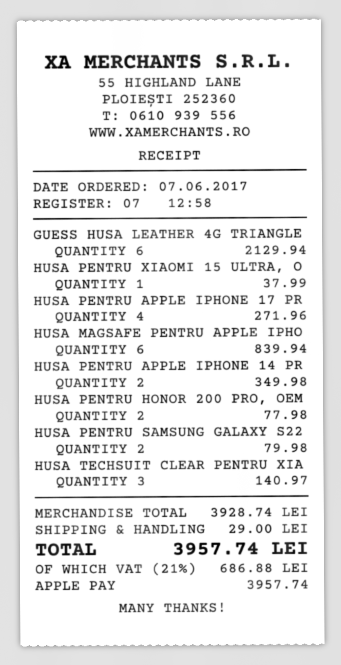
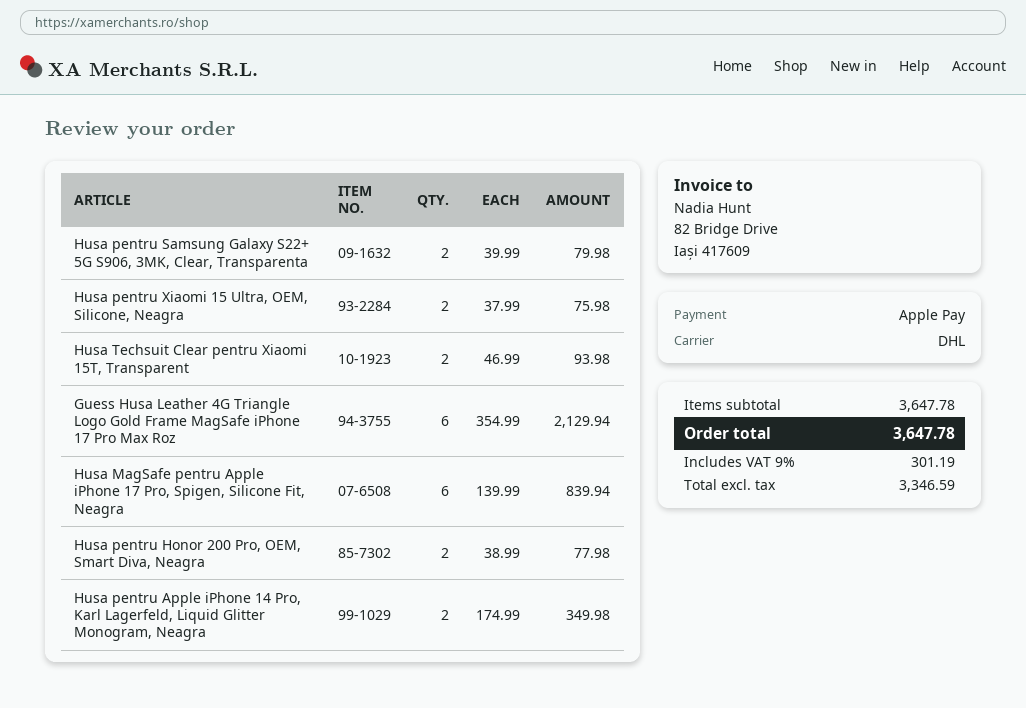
HUSA PENTRU XIAOMI 15 ULTRA, O: 1 for 37.99 -> 2 for 75.98
HUSA PENTRU APPLE IPHONE 17 PR: 4 for 271.96 -> none
HUSA TECHSUIT CLEAR PENTRU XIA: 3 for 140.97 -> 2 for 93.98
subtotal: 3928.74 -> 3647.78
shipping: 29.00 -> none
tax: 21% = 686.88 -> 9% = 301.19
total: 3957.74 -> 3647.78

